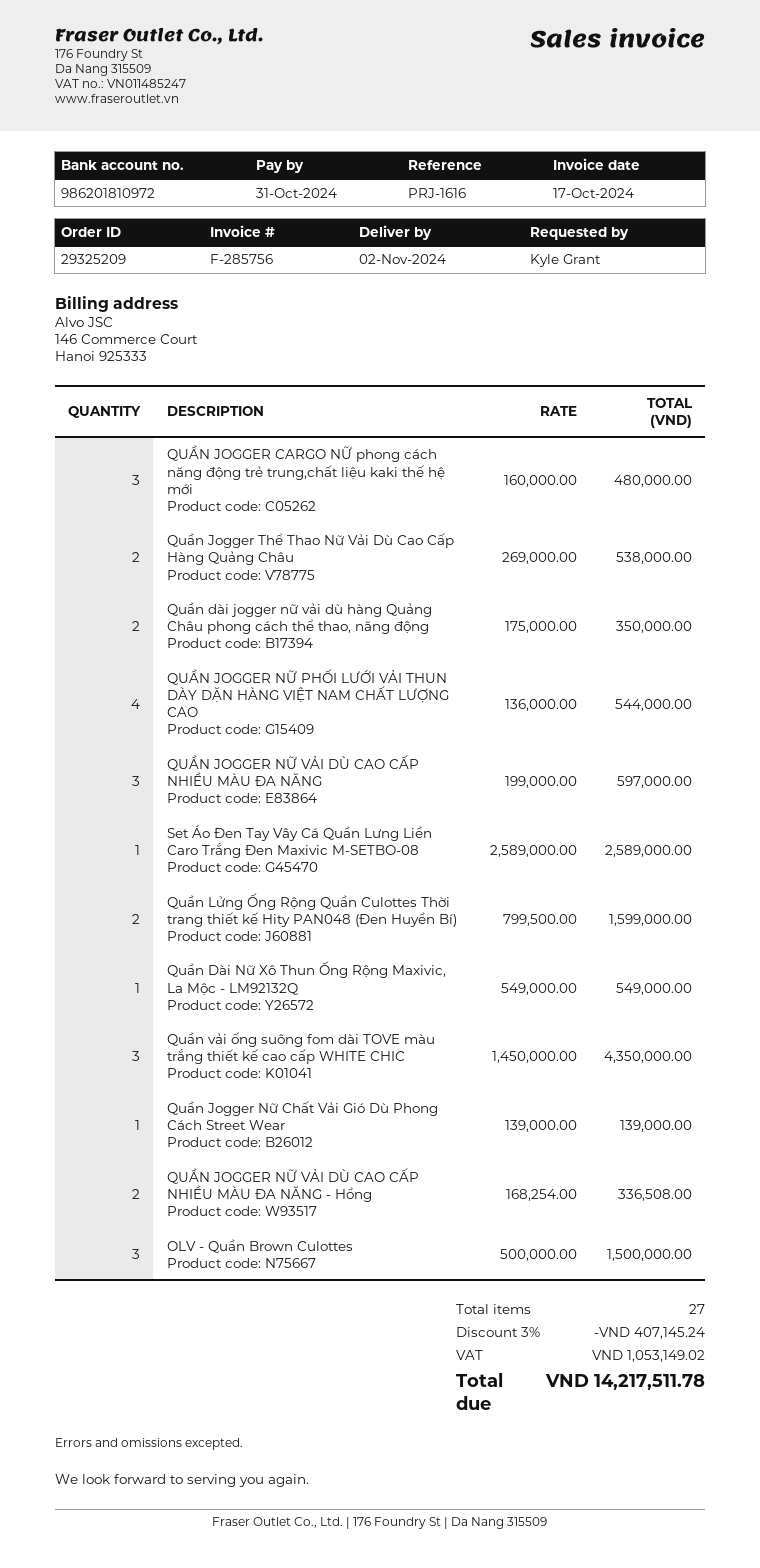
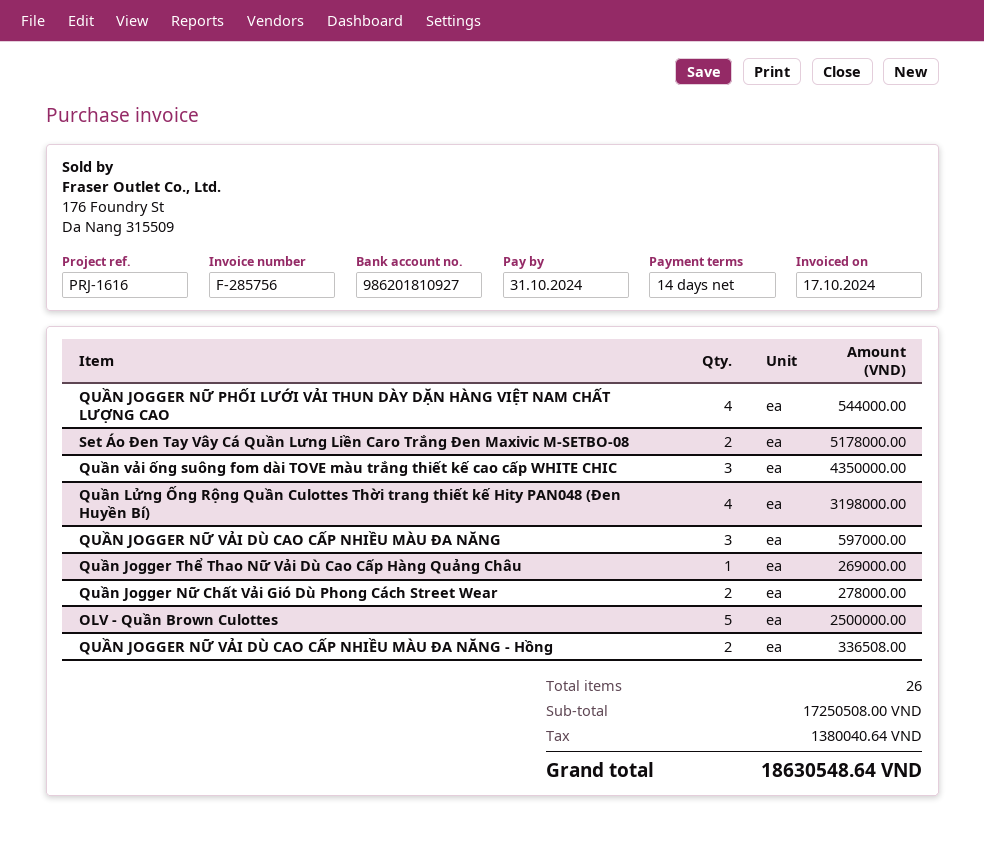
bank account: 986201810972 -> 986201810927
QUẦN JOGGER CARGO NỮ phong cách năng động trẻ trung,chất liệu kaki thế hệ mới: 3 for 480000.00 -> none
Quần Jogger Thể Thao Nữ Vải Dù Cao Cấp Hàng Quảng Châu: 2 for 538000.00 -> 1 for 269000.00
Quần dài jogger nữ vải dù hàng Quảng Châu phong cách thể thao, năng động: 2 for 350000.00 -> none
Set Áo Đen Tay Vây Cá Quần Lưng Liền Caro Trắng Đen Maxivic M-SETBO-08: 1 for 2589000.00 -> 2 for 5178000.00
Quần Lửng Ống Rộng Quần Culottes Thời trang thiết kế Hity PAN048 (Đen Huyền Bí): 2 for 1599000.00 -> 4 for 3198000.00
Quần Dài Nữ Xô Thun Ống Rộng Maxivic, La Mộc - LM92132Q: 1 for 549000.00 -> none
Quần Jogger Nữ Chất Vải Gió Dù Phong Cách Street Wear: 1 for 139000.00 -> 2 for 278000.00
OLV - Quần Brown Culottes: 3 for 1500000.00 -> 5 for 2500000.00
total quantity: 27 -> 26
discount: 3% = 407145.24 -> none
tax: 1053149.02 -> 1380040.64
total: 14217511.78 -> 18630548.64

